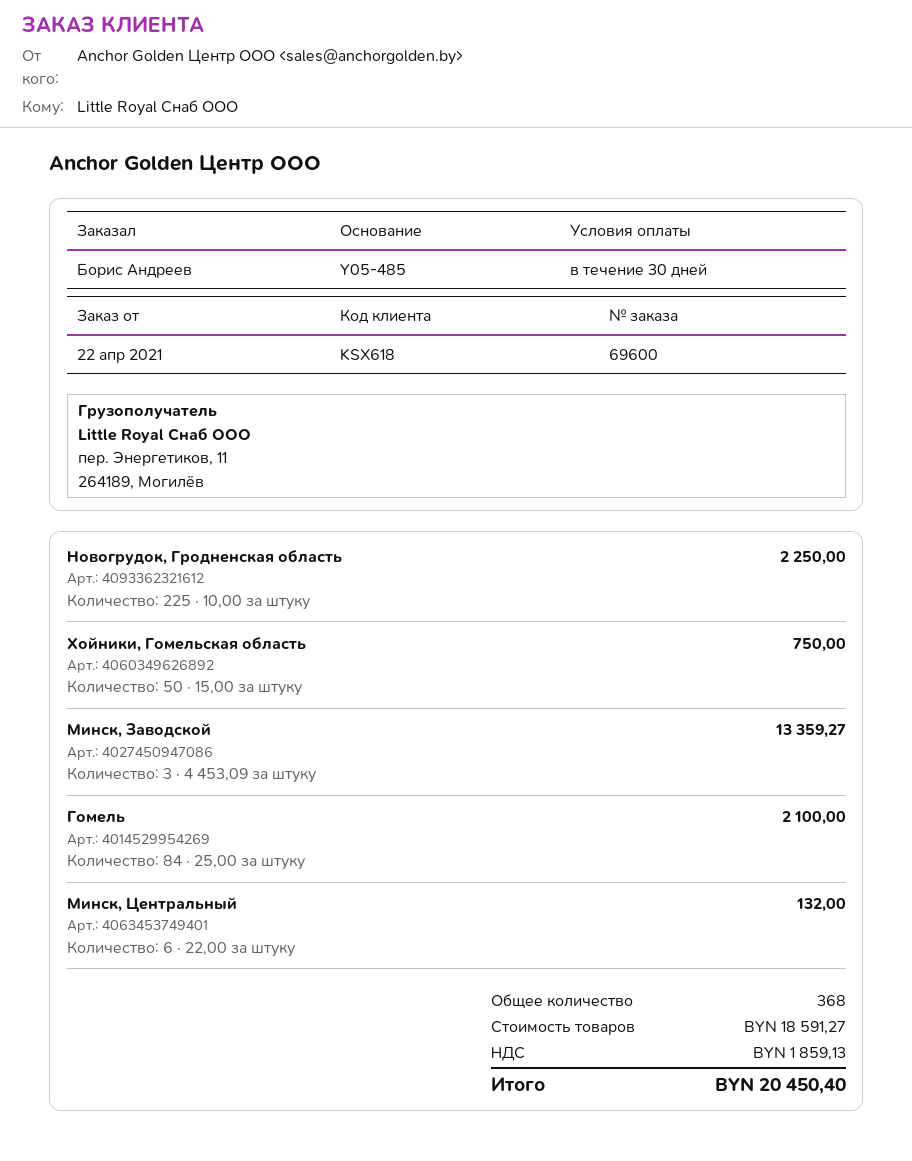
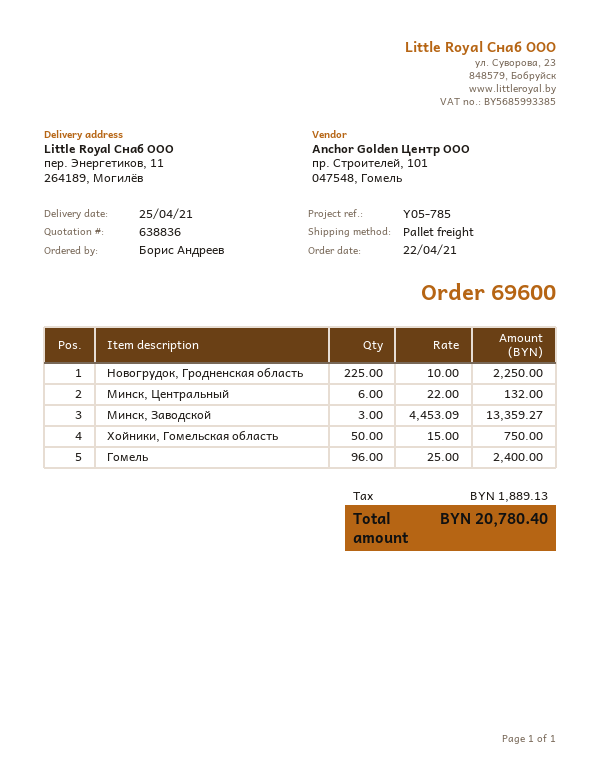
reference: Y05-485 -> Y05-785
Гомель: 84 x 25.00 = 2100.00 -> 96 x 25.00 = 2400.00
tax: 1859.13 -> 1889.13
total: 20450.40 -> 20780.40

